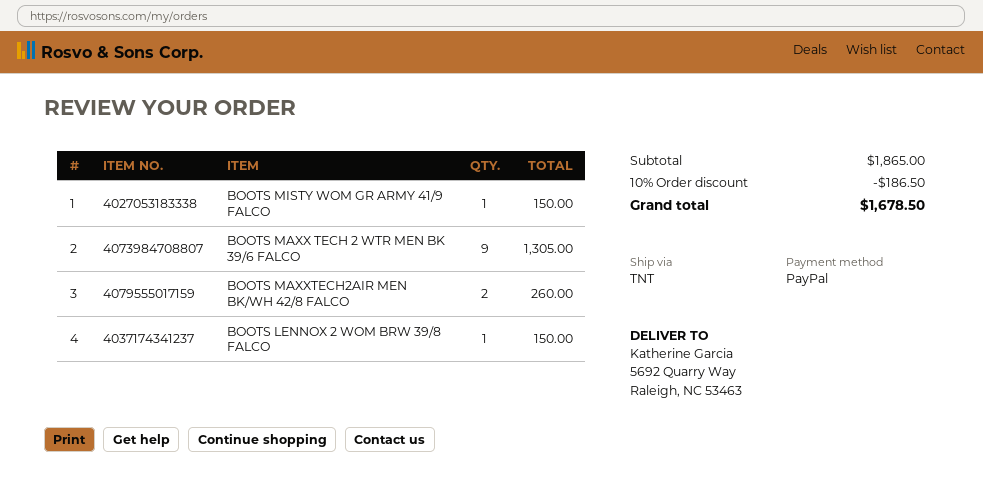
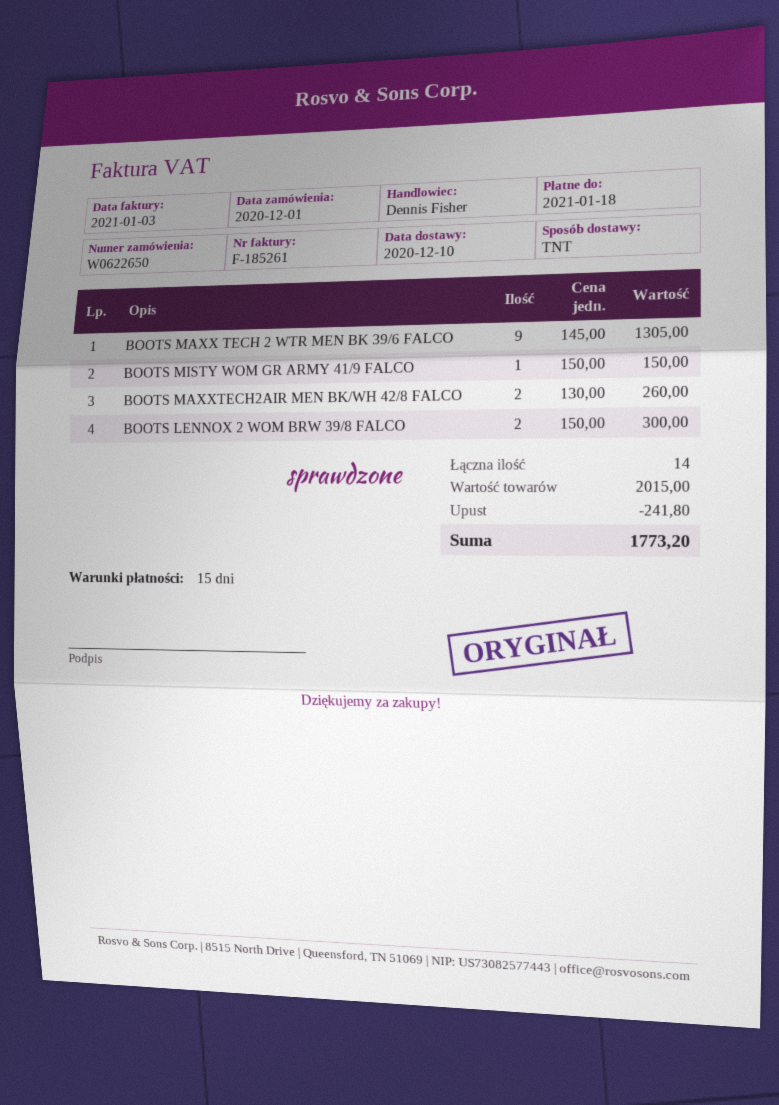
BOOTS LENNOX 2 WOM BRW 39/8 FALCO: 1 for 150.00 -> 2 for 300.00
subtotal: 1865.00 -> 2015.00
discount: 186.50 -> 241.80
total: 1678.50 -> 1773.20

